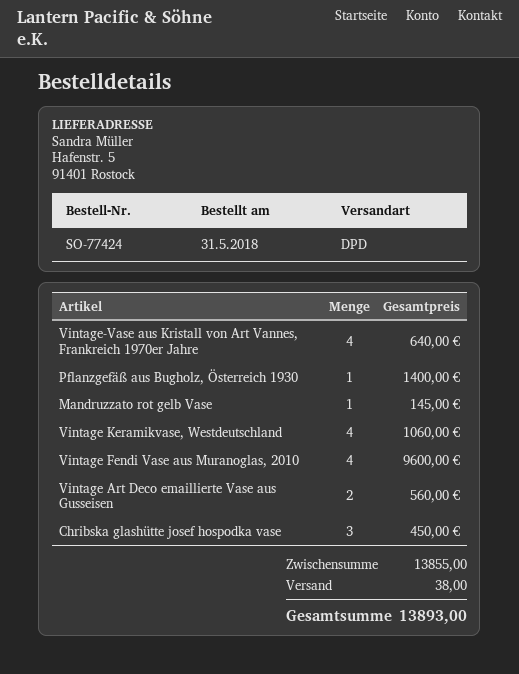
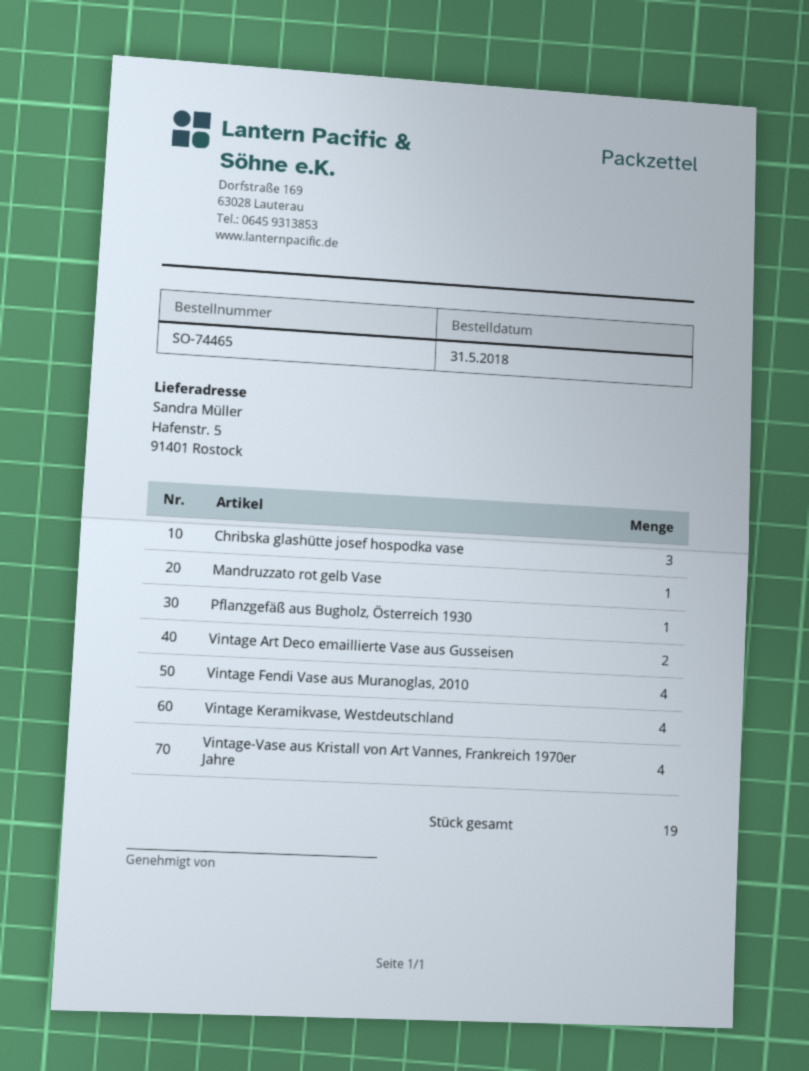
order number: SO-77424 -> SO-74465

